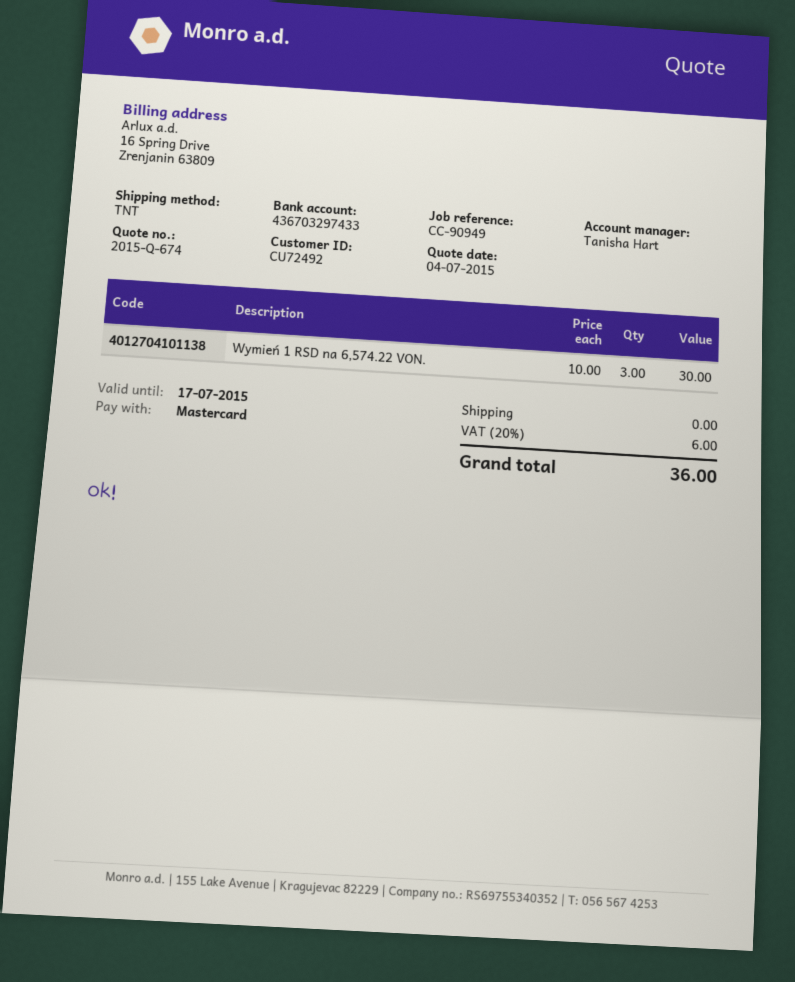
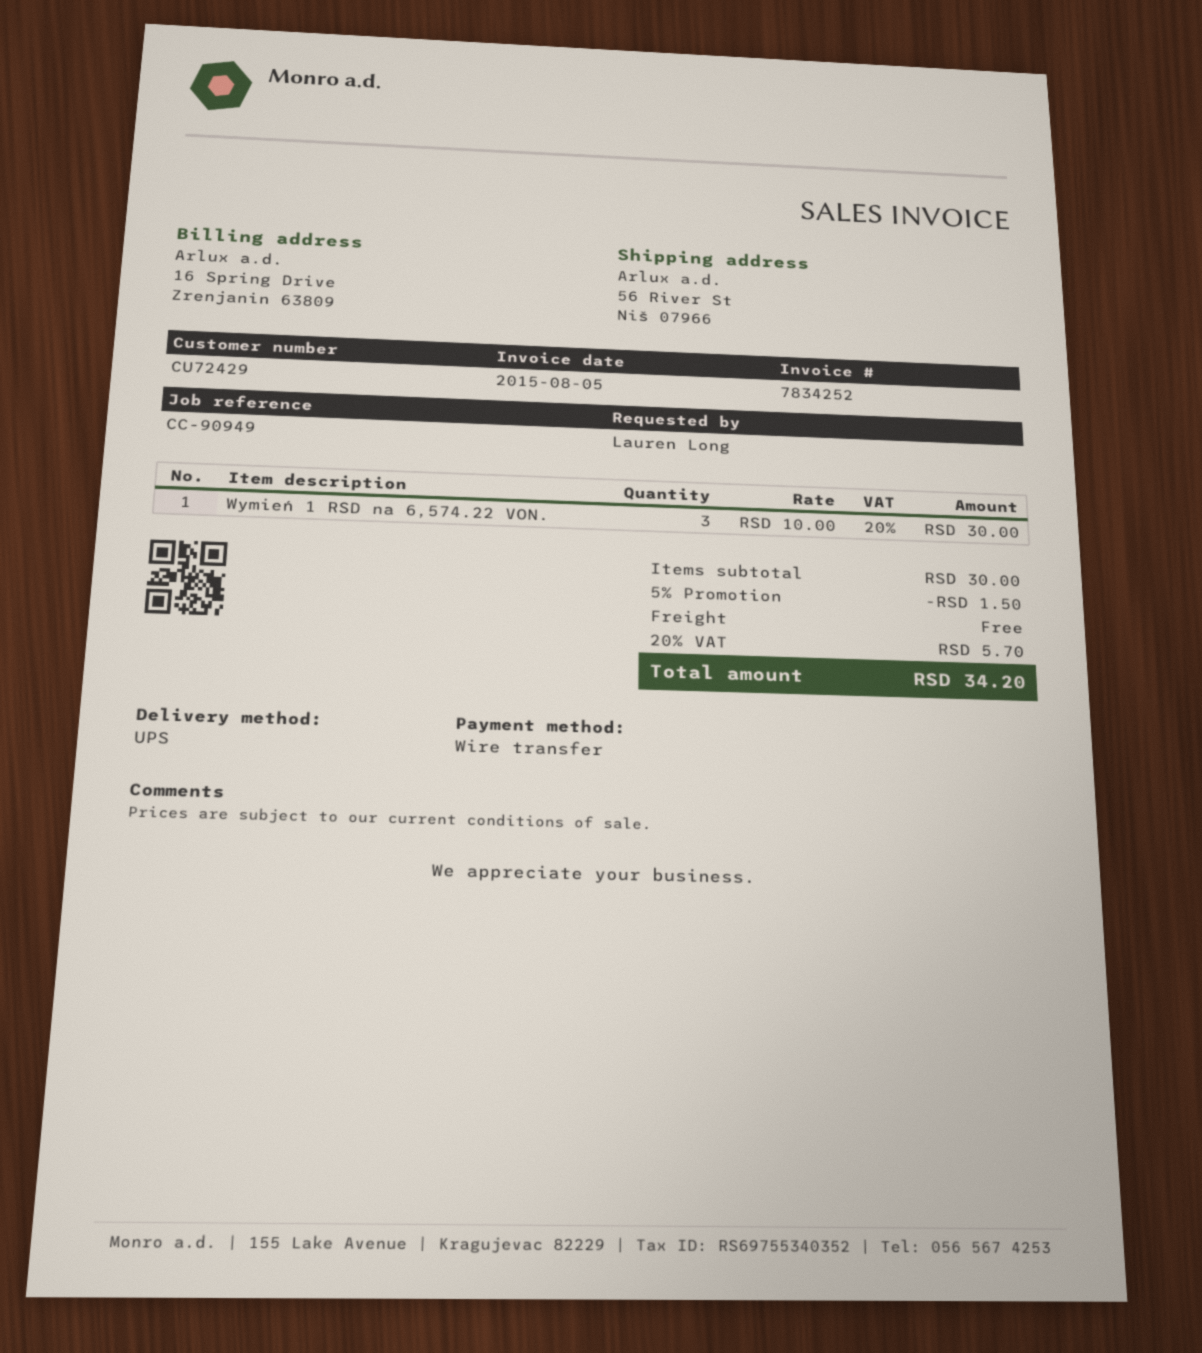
customer number: CU72492 -> CU72429
payment method: Mastercard -> bank transfer
shipping method: TNT -> UPS
discount: none -> 5% = 1.50
tax: 20% = 6.00 -> 20% = 5.70
total: 36.00 -> 34.20

